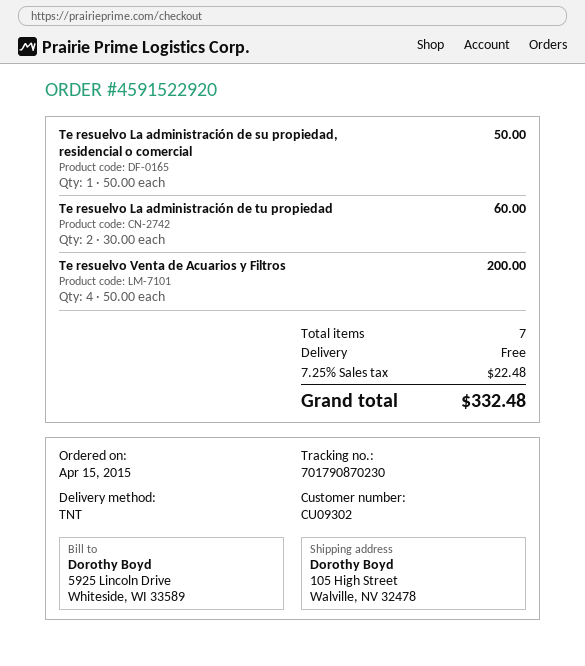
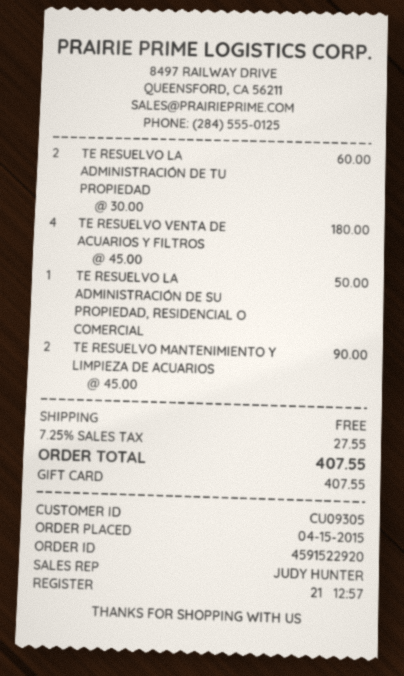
customer number: CU09302 -> CU09305
Te resuelvo Venta de Acuarios y Filtros: 4 x 50.00 = 200.00 -> 4 x 45.00 = 180.00
TE RESUELVO MANTENIMIENTO Y LIMPIEZA DE ACUARIOS: none -> 2 x 45.00 = 90.00
tax: 7.25% = 22.48 -> 7.25% = 27.55
total: 332.48 -> 407.55

